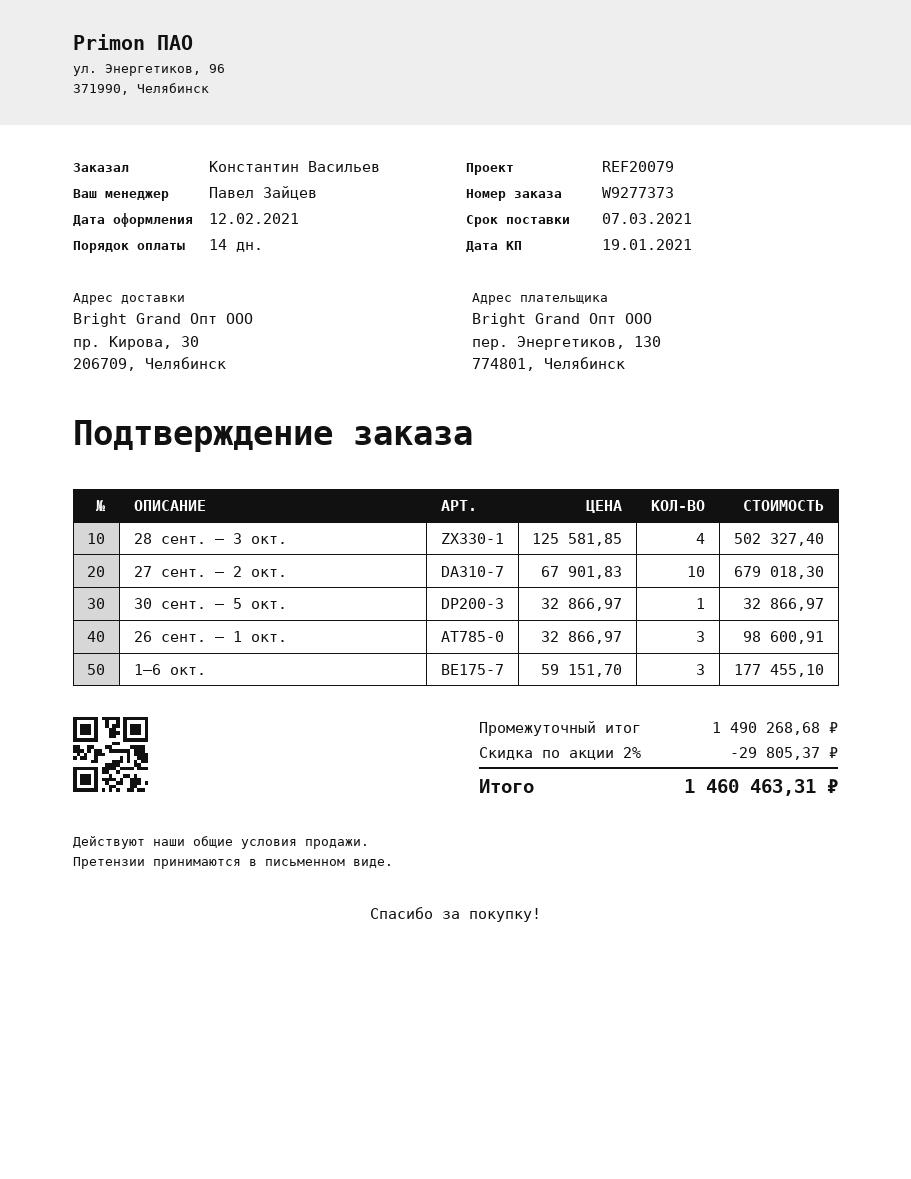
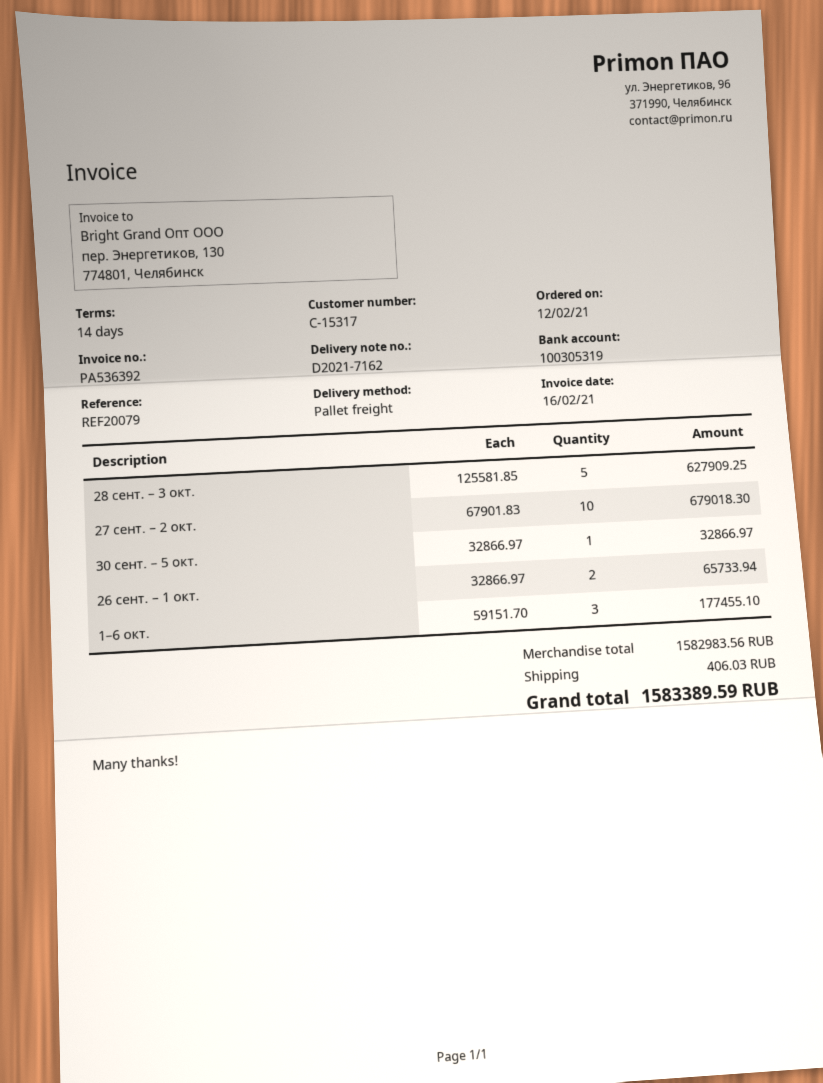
28 сент. – 3 окт.: 4 x 125581.85 = 502327.40 -> 5 x 125581.85 = 627909.25
26 сент. – 1 окт.: 3 x 32866.97 = 98600.91 -> 2 x 32866.97 = 65733.94
subtotal: 1490268.68 -> 1582983.56
discount: 2% = 29805.37 -> none
shipping: none -> 406.03
total: 1460463.31 -> 1583389.59

